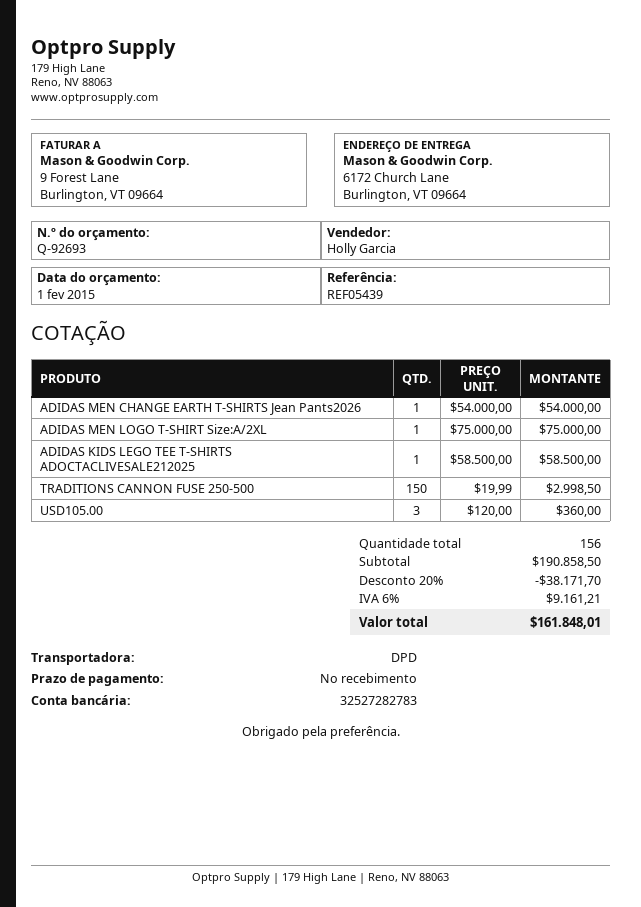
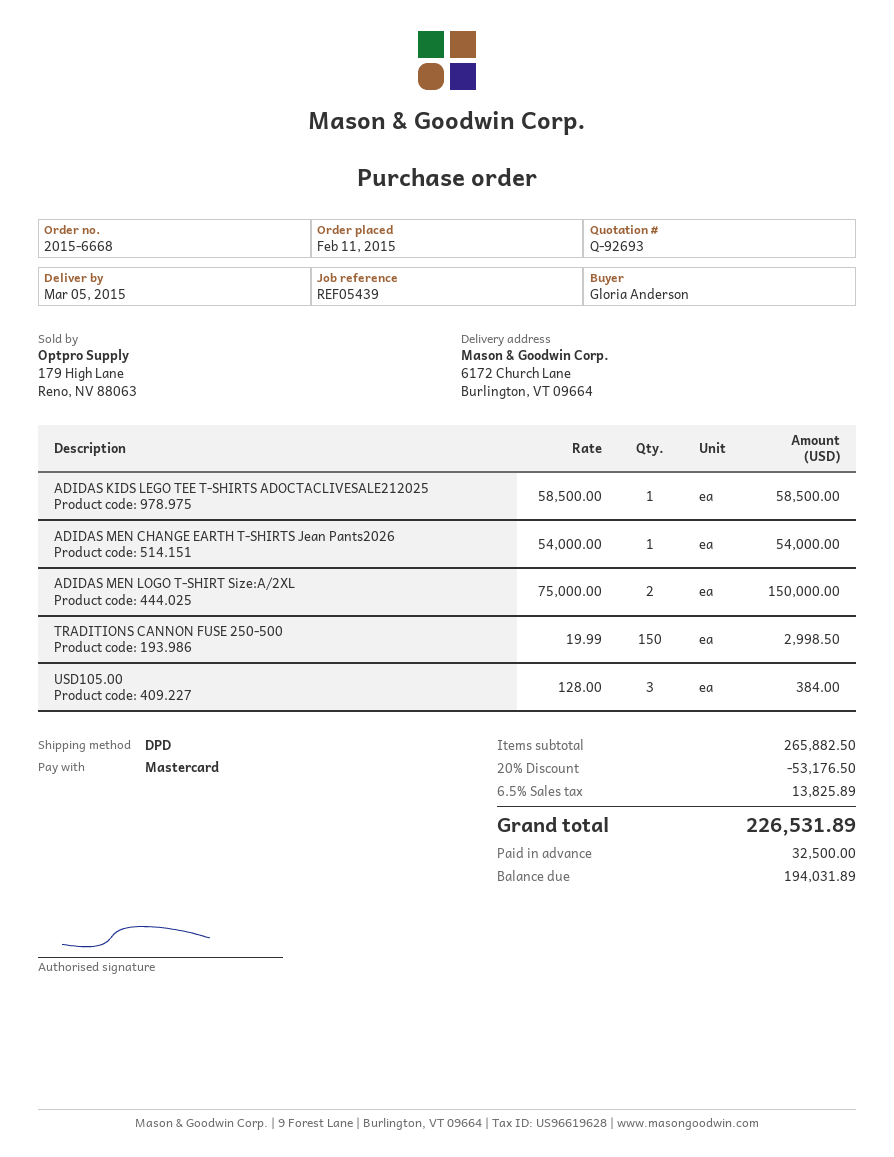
ADIDAS MEN LOGO T-SHIRT Size:A/2XL: 1 x 75000.00 = 75000.00 -> 2 x 75000.00 = 150000.00
USD105.00: 3 x 120.00 = 360.00 -> 3 x 128.00 = 384.00
subtotal: 190858.50 -> 265882.50
discount: 20% = 38171.70 -> 20% = 53176.50
tax: 6% = 9161.21 -> 6.5% = 13825.89
total: 161848.01 -> 226531.89

